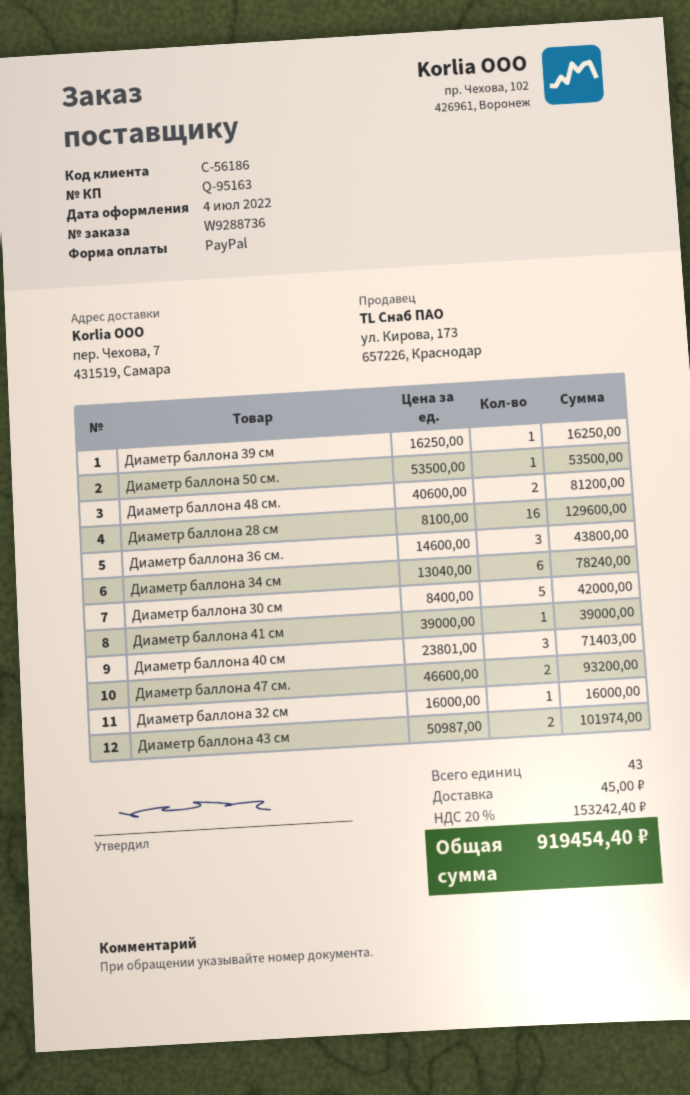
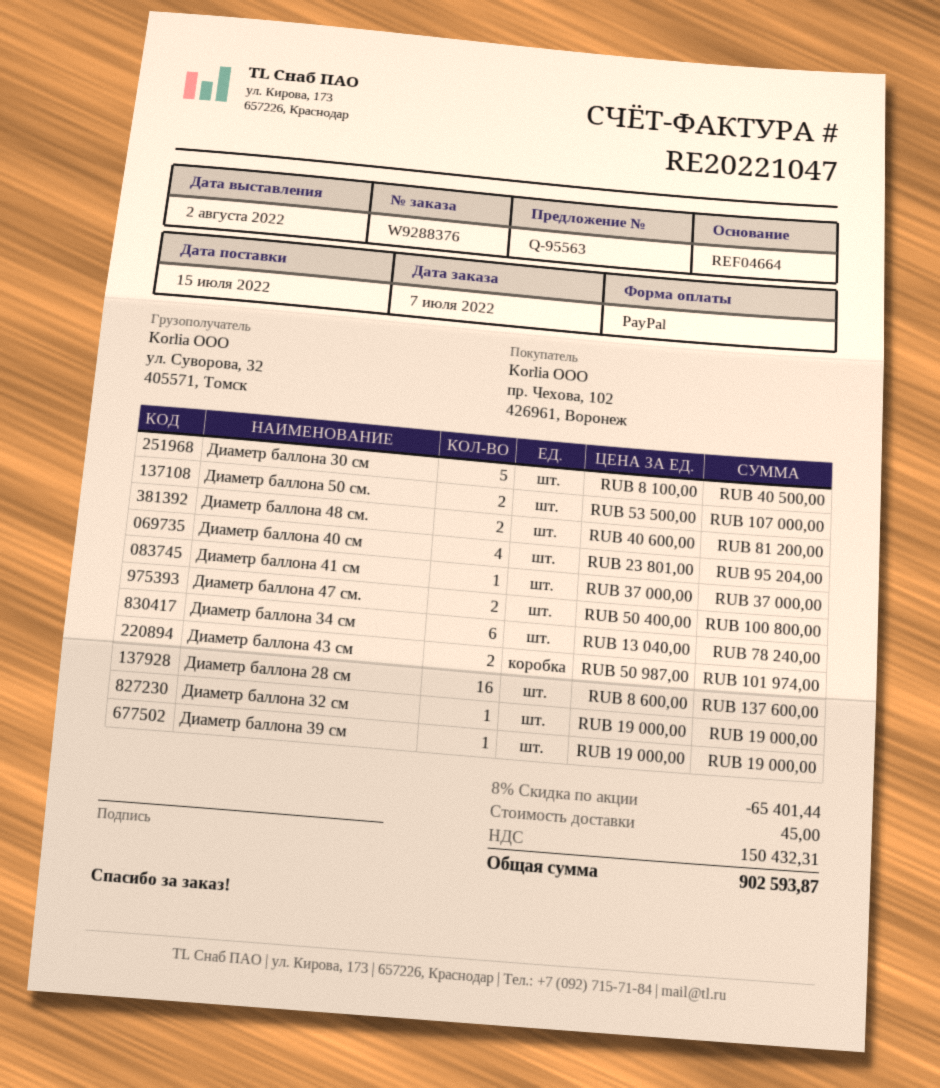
quote number: Q-95163 -> Q-95563
order number: W9288736 -> W9288376
order date: 2022-07-04 -> 2022-07-07
ship to: пер. Чехова, 7, 431519, Самара -> ул. Суворова, 32, 405571, Томск
Диаметр баллона 39 см: 1 x 16250.00 = 16250.00 -> 1 x 19000.00 = 19000.00
Диаметр баллона 50 см.: 1 x 53500.00 = 53500.00 -> 2 x 53500.00 = 107000.00
Диаметр баллона 28 см: 16 x 8100.00 = 129600.00 -> 16 x 8600.00 = 137600.00
Диаметр баллона 36 см.: 3 x 14600.00 = 43800.00 -> none
Диаметр баллона 30 см: 5 x 8400.00 = 42000.00 -> 5 x 8100.00 = 40500.00
Диаметр баллона 41 см: 1 x 39000.00 = 39000.00 -> 1 x 37000.00 = 37000.00
Диаметр баллона 40 см: 3 x 23801.00 = 71403.00 -> 4 x 23801.00 = 95204.00
Диаметр баллона 47 см.: 2 x 46600.00 = 93200.00 -> 2 x 50400.00 = 100800.00
Диаметр баллона 32 см: 1 x 16000.00 = 16000.00 -> 1 x 19000.00 = 19000.00
discount: none -> 8% = 65401.44
tax: 153242.40 -> 150432.31
total: 919454.40 -> 902593.87

